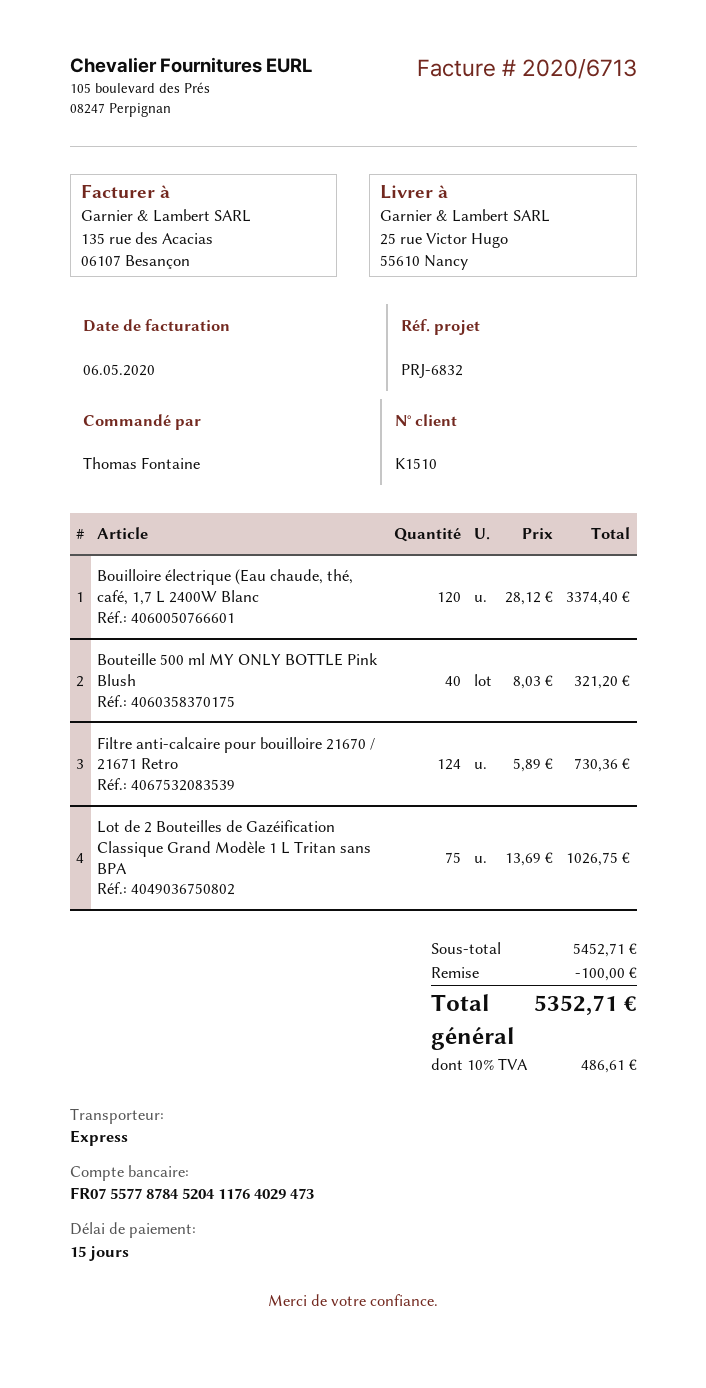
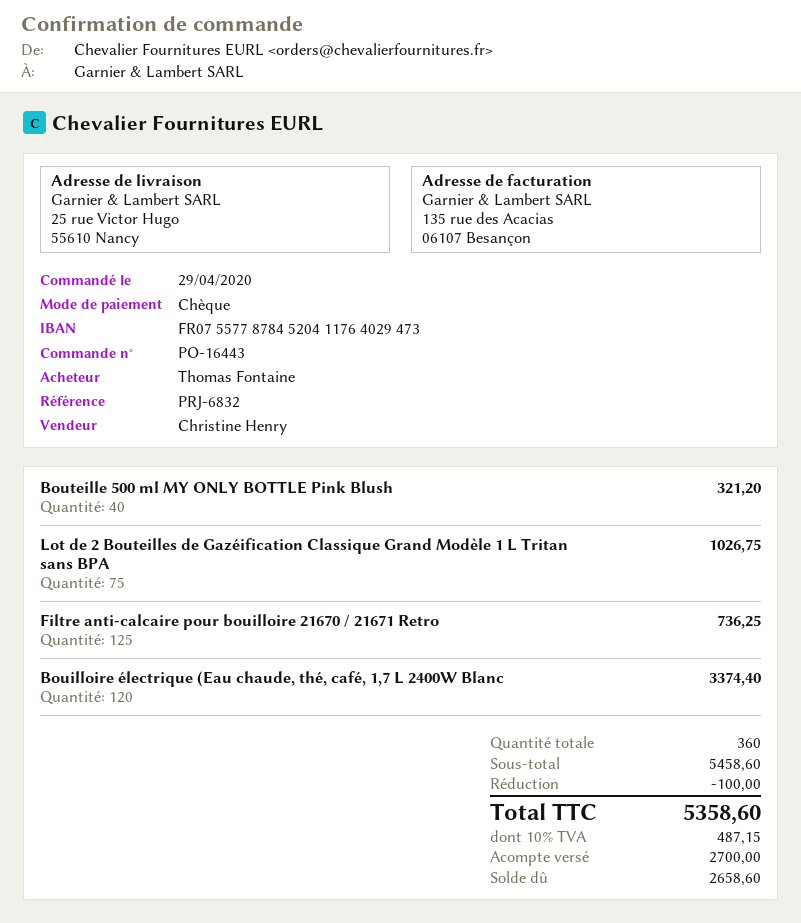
Filtre anti-calcaire pour bouilloire 21670 / 21671 Retro: 124 for 730.36 -> 125 for 736.25
subtotal: 5452.71 -> 5458.60
tax: 10% = 486.61 -> 10% = 487.15
total: 5352.71 -> 5358.60

